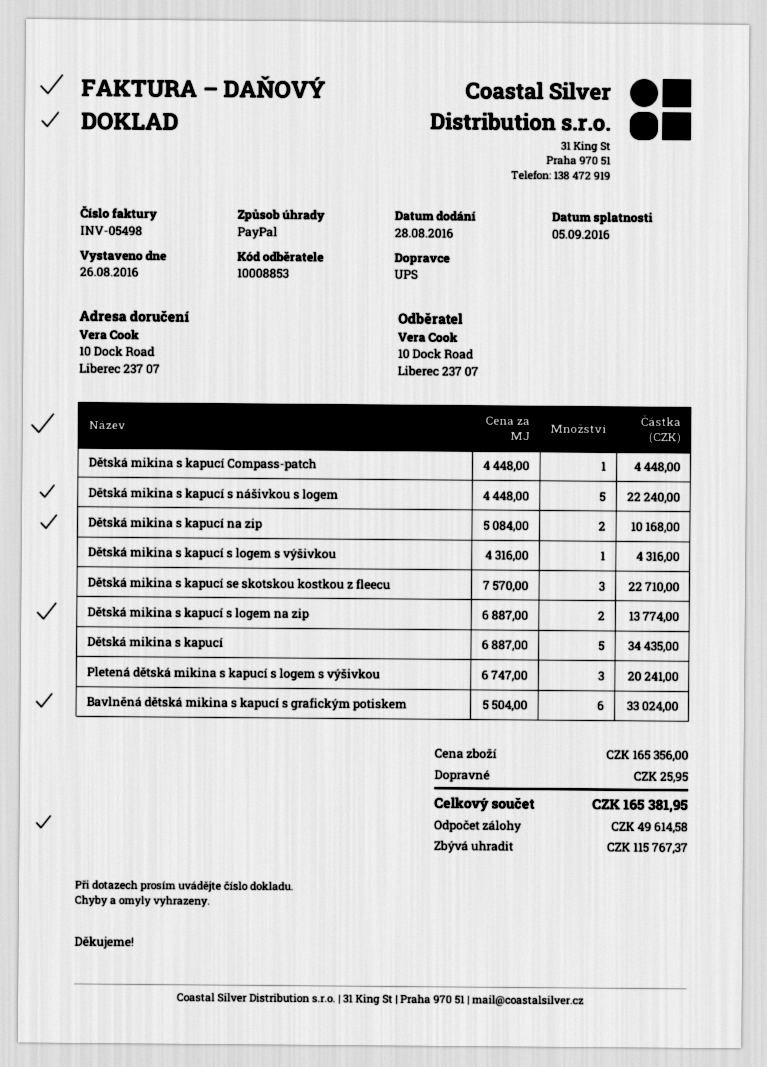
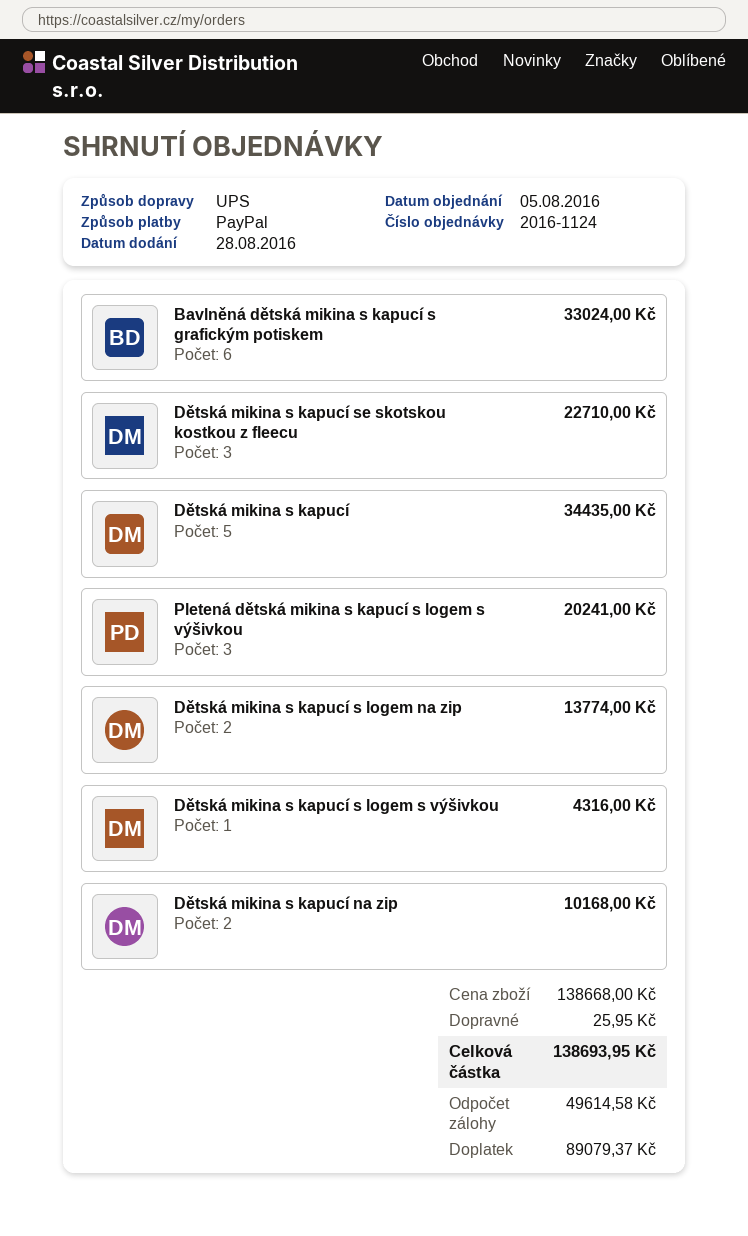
Dětská mikina s kapucí Compass-patch: 1 for 4448.00 -> none
Dětská mikina s kapucí s nášivkou s logem: 5 for 22240.00 -> none
subtotal: 165356.00 -> 138668.00
total: 165381.95 -> 138693.95
balance: 115767.37 -> 89079.37

